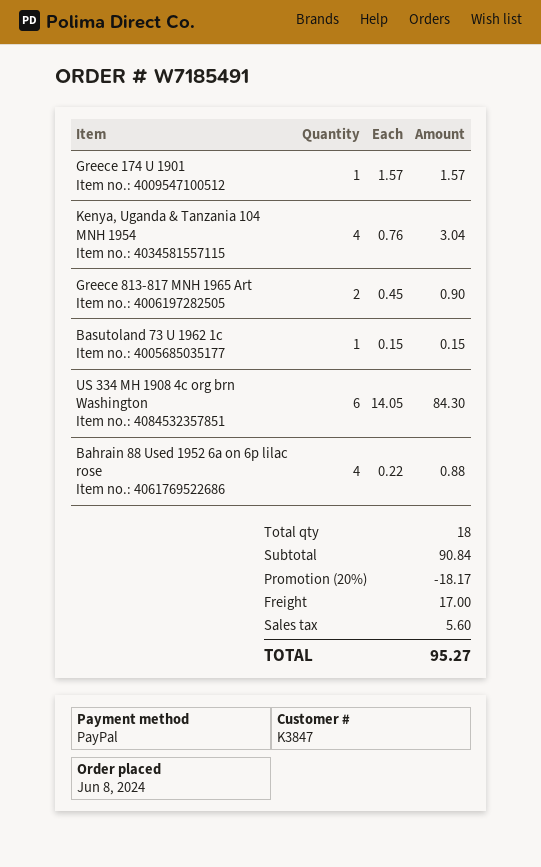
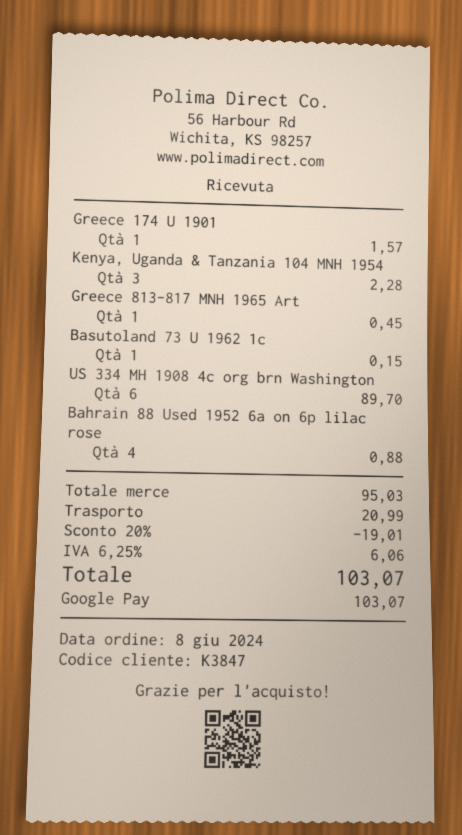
payment method: PayPal -> Google Pay
Kenya, Uganda & Tanzania 104 MNH 1954: 4 for 3.04 -> 3 for 2.28
Greece 813-817 MNH 1965 Art: 2 for 0.90 -> 1 for 0.45
US 334 MH 1908 4c org brn Washington: 6 for 84.30 -> 6 for 89.70
subtotal: 90.84 -> 95.03
discount: 20% = 18.17 -> 20% = 19.01
shipping: 17.00 -> 20.99
tax: 5.60 -> 6.06
total: 95.27 -> 103.07

